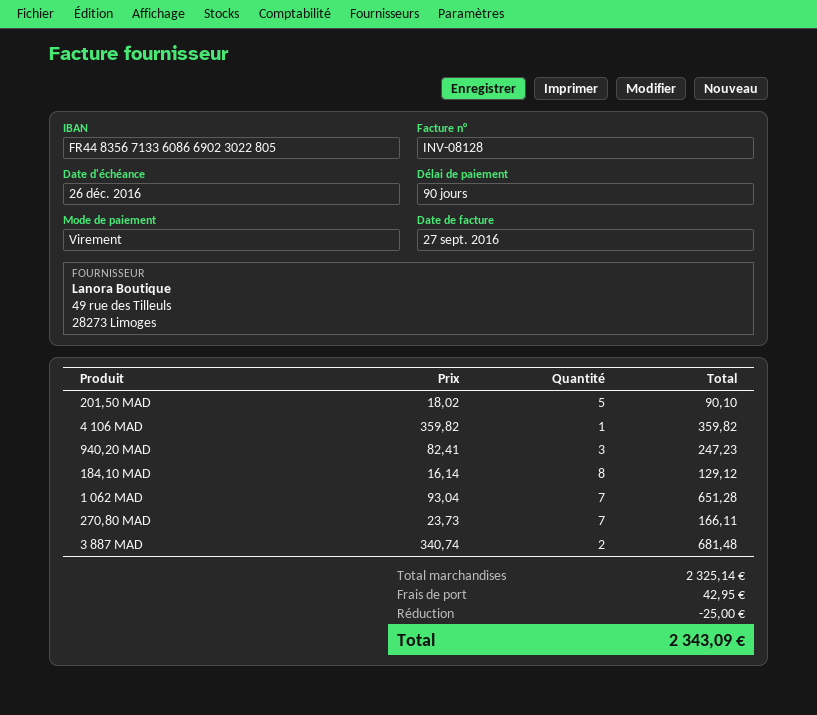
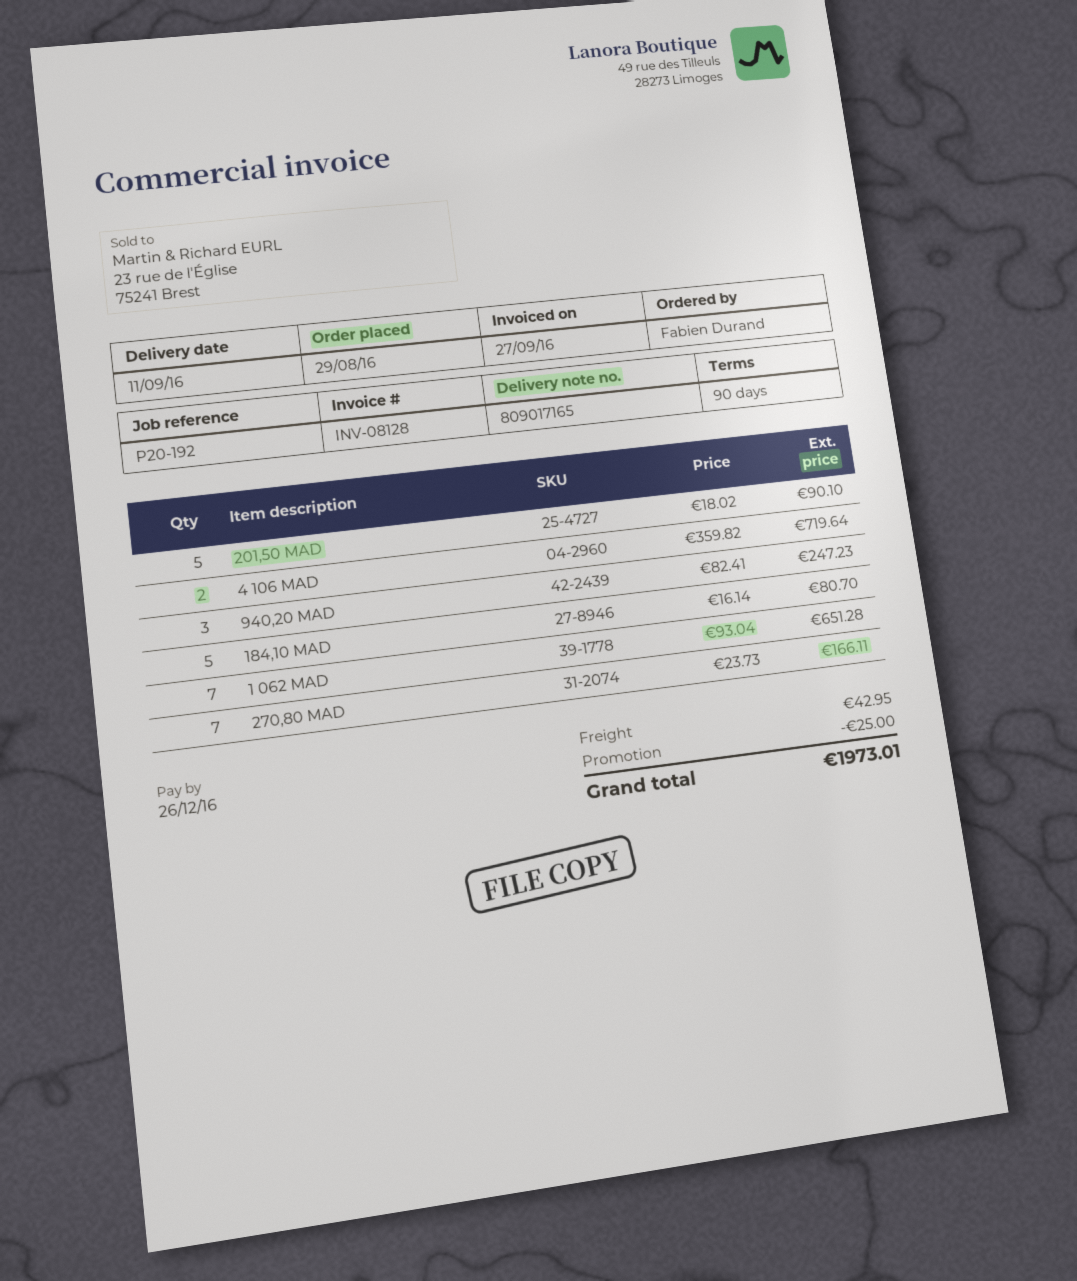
4 106 MAD: 1 x 359.82 = 359.82 -> 2 x 359.82 = 719.64
184,10 MAD: 8 x 16.14 = 129.12 -> 5 x 16.14 = 80.70
3 887 MAD: 2 x 340.74 = 681.48 -> none
total: 2343.09 -> 1973.01

